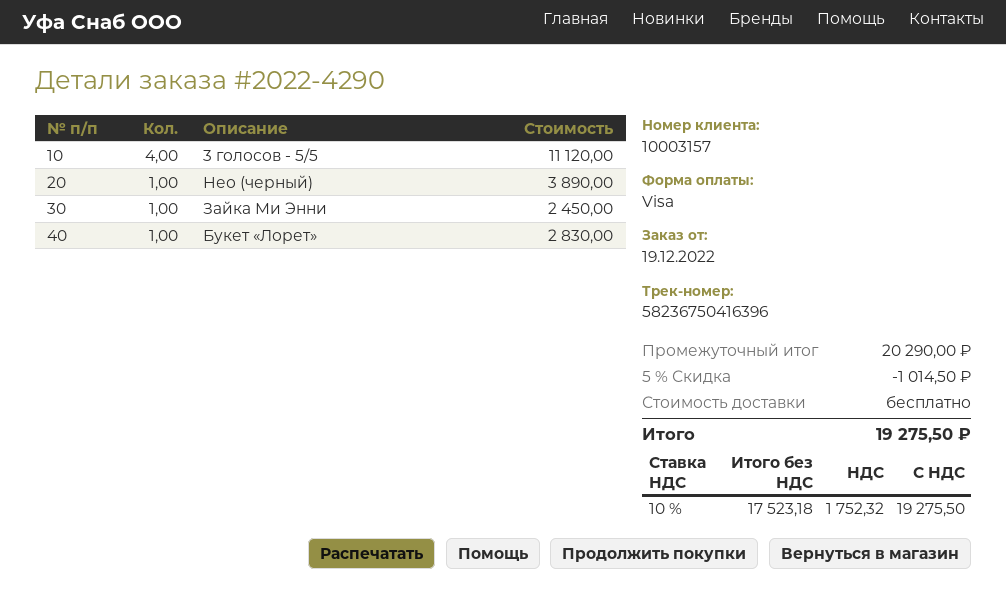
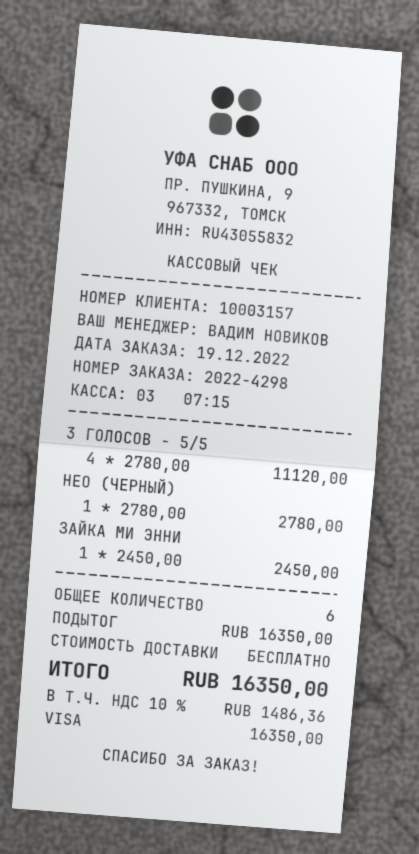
order number: 2022-4290 -> 2022-4298
Нео (черный): 1 for 3890.00 -> 1 for 2780.00
Букет «Лорет»: 1 for 2830.00 -> none
subtotal: 20290.00 -> 16350.00
discount: 5% = 1014.50 -> none
tax: 10% = 1752.32 -> 10% = 1486.36
total: 19275.50 -> 16350.00

